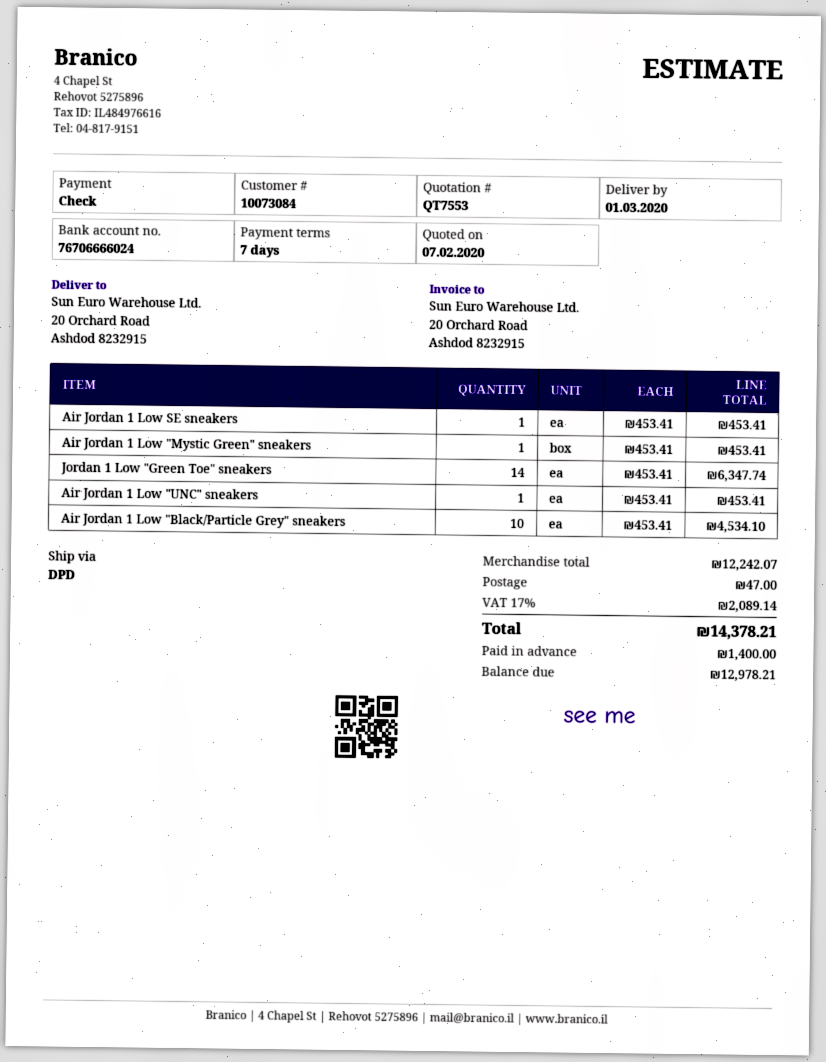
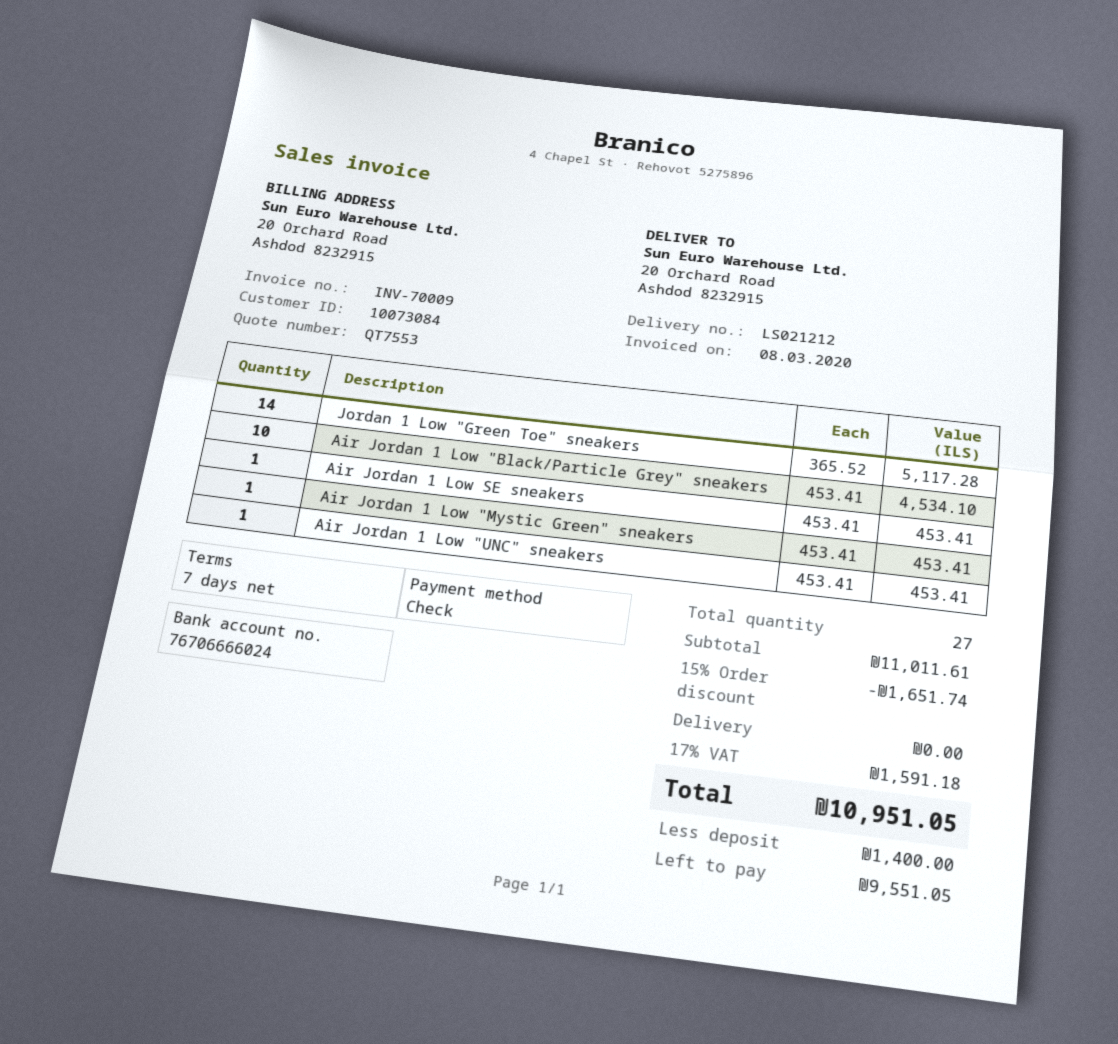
Jordan 1 Low "Green Toe" sneakers: 14 x 453.41 = 6347.74 -> 14 x 365.52 = 5117.28
subtotal: 12242.07 -> 11011.61
discount: none -> 15% = 1651.74
shipping: 47.00 -> 0.00
tax: 17% = 2089.14 -> 17% = 1591.18
total: 14378.21 -> 10951.05
balance: 12978.21 -> 9551.05

